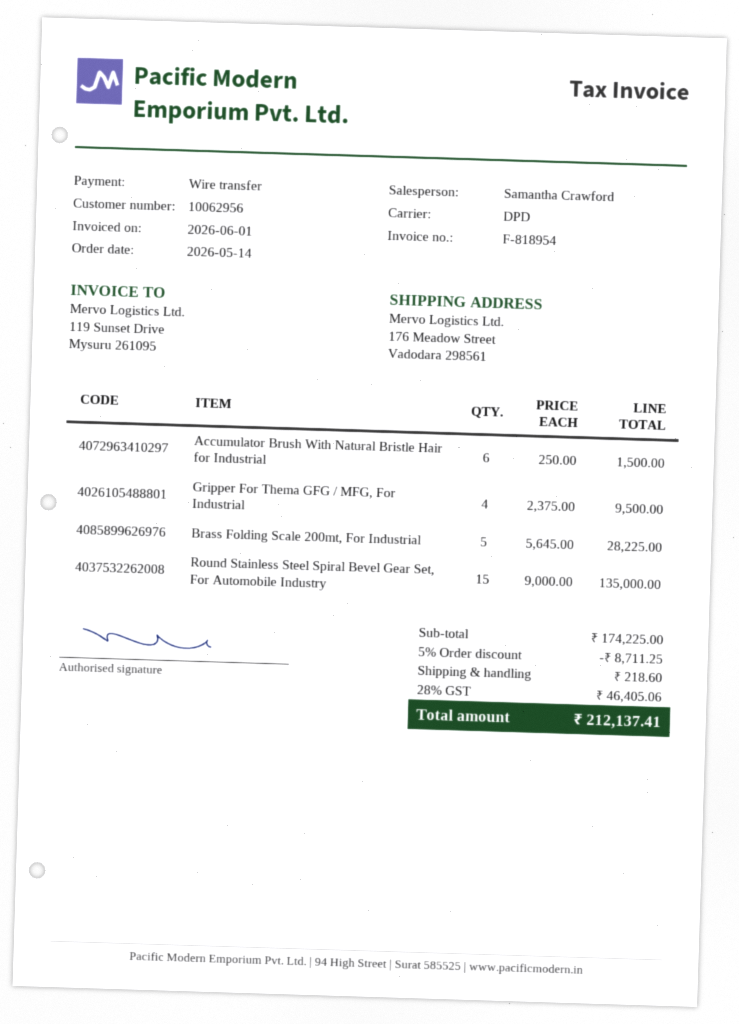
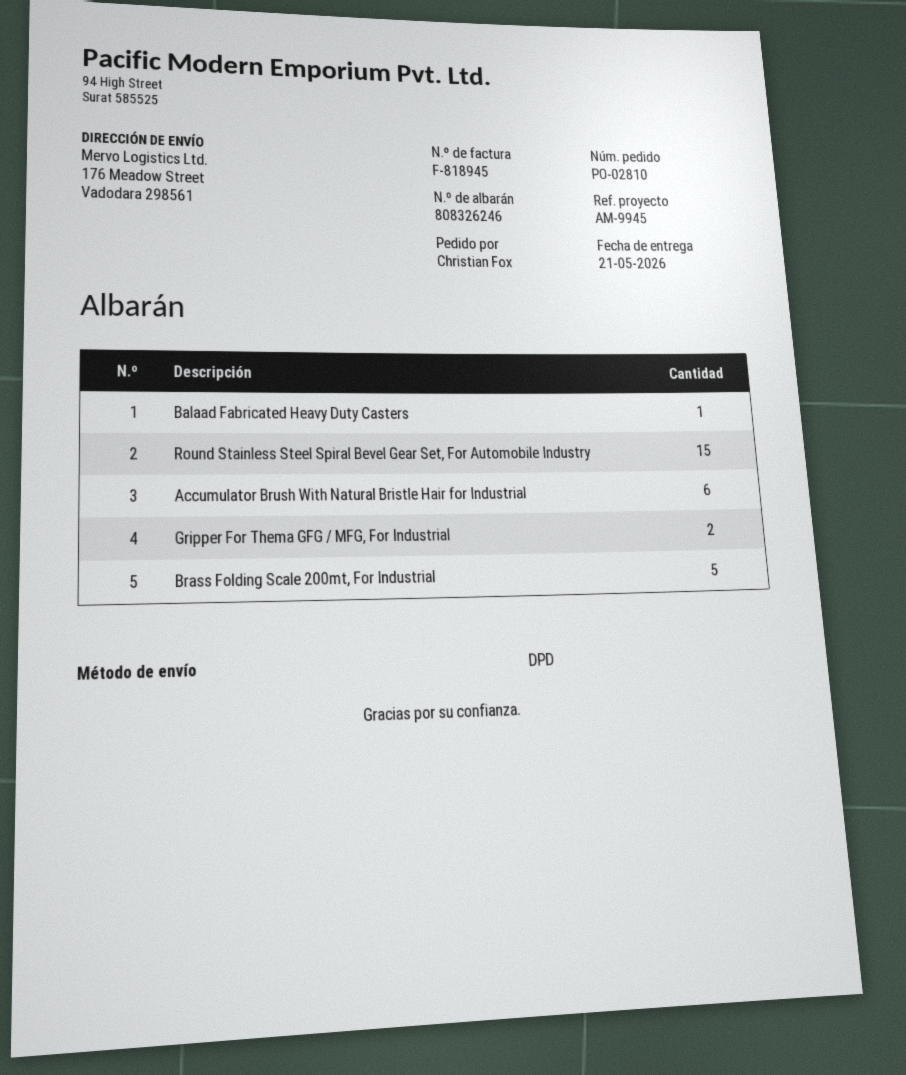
invoice number: F-818954 -> F-818945
Gripper For Thema GFG / MFG, For Industrial: 4 -> 2
Balaad Fabricated Heavy Duty Casters: none -> 1

